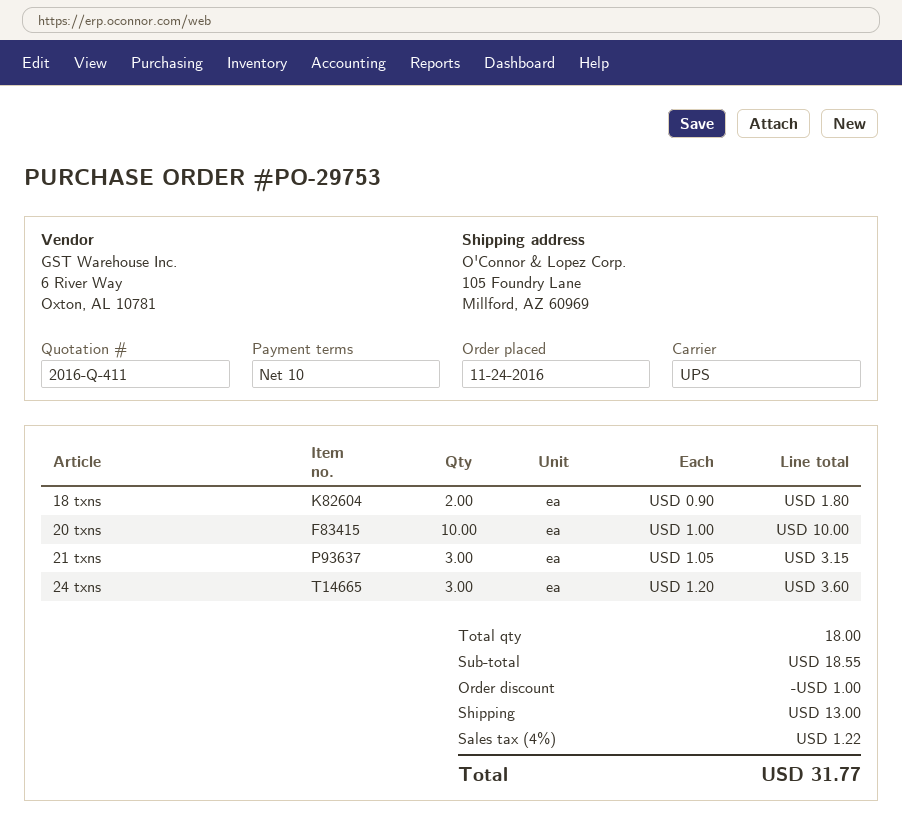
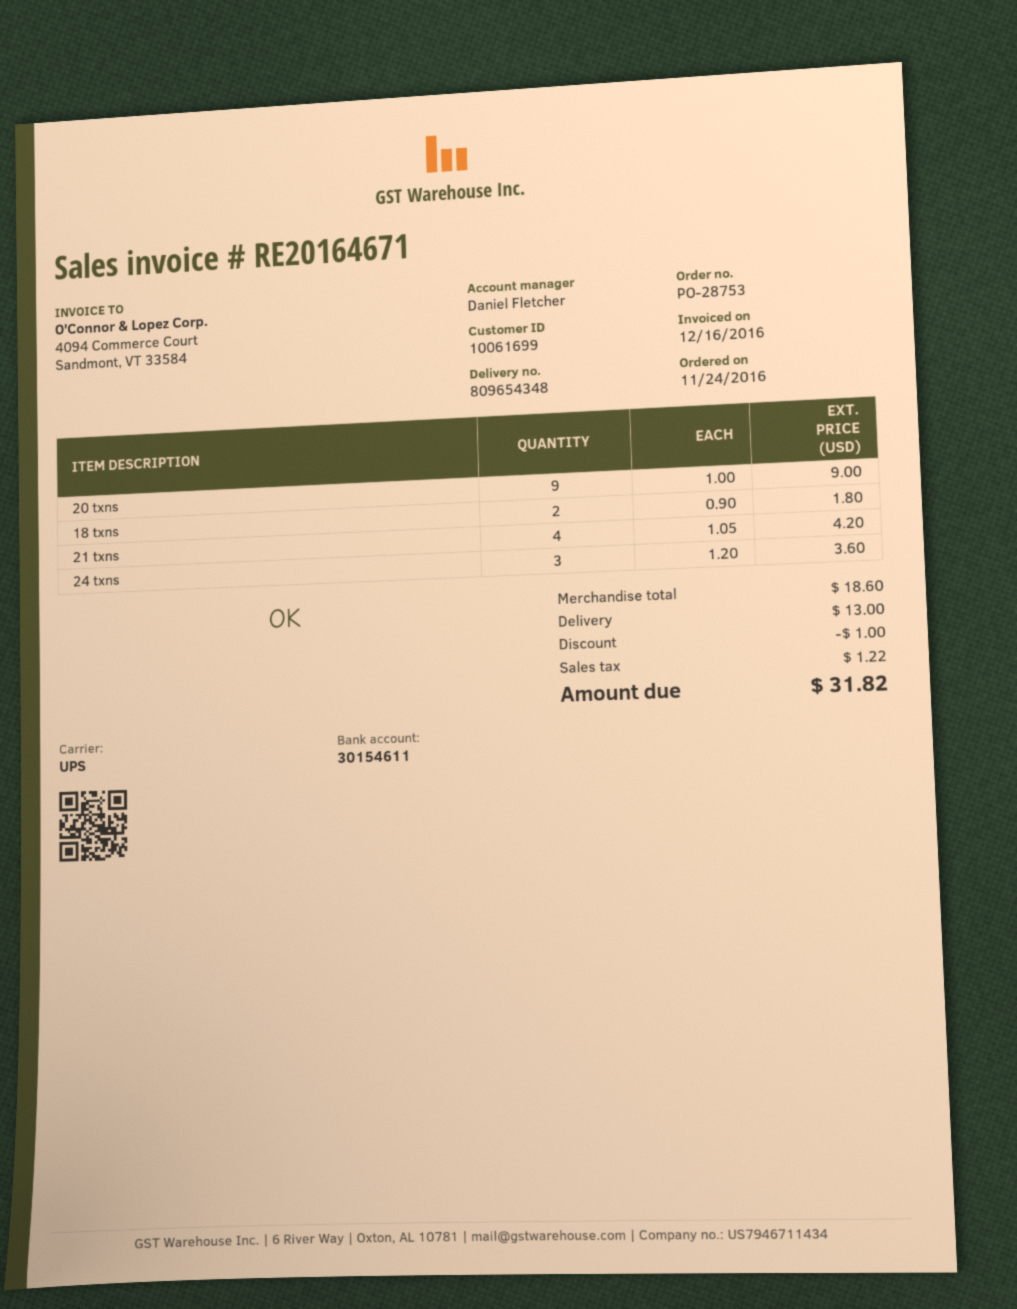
order number: PO-29753 -> PO-28753
20 txns: 10 x 1.00 = 10.00 -> 9 x 1.00 = 9.00
21 txns: 3 x 1.05 = 3.15 -> 4 x 1.05 = 4.20
subtotal: 18.55 -> 18.60
total: 31.77 -> 31.82

